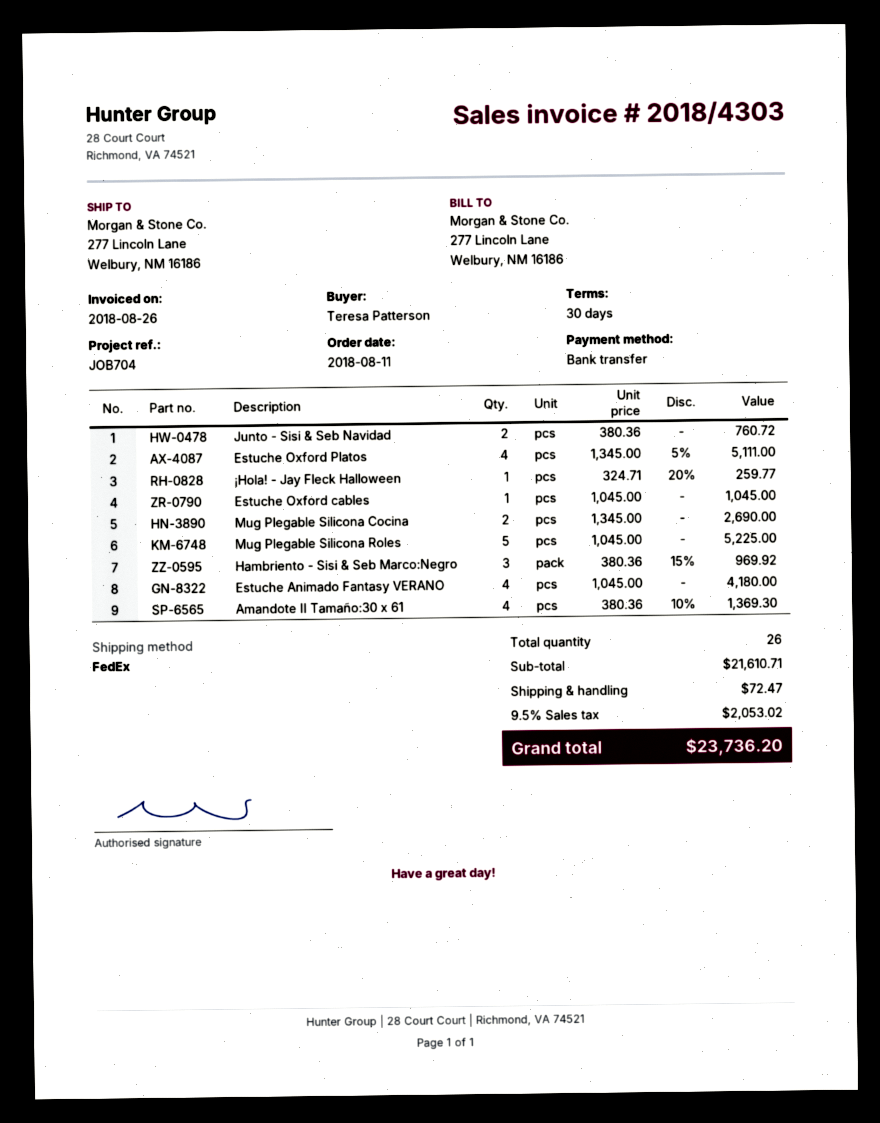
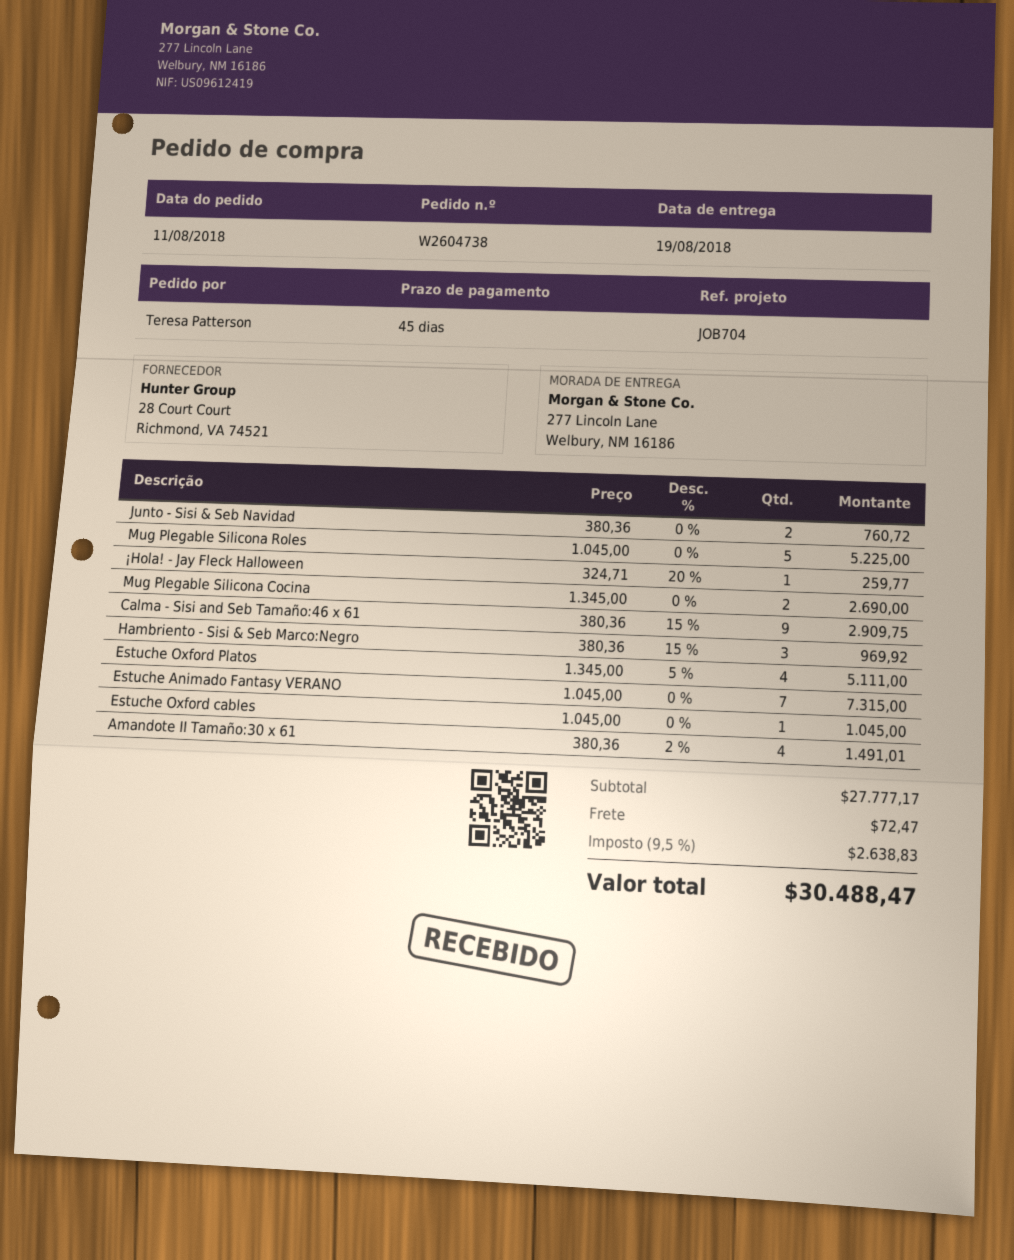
payment terms: 30 days -> 45 days
Estuche Animado Fantasy VERANO: 4 x 1045.00 = 4180.00 -> 7 x 1045.00 = 7315.00
Amandote II Tamaño:30 x 61: 4 x 380.36 - 10% = 1369.30 -> 4 x 380.36 - 2% = 1491.01
Calma - Sisi and Seb Tamaño:46 x 61: none -> 9 x 380.36 - 15% = 2909.75
subtotal: 21610.71 -> 27777.17
tax: 9.5% = 2053.02 -> 9.5% = 2638.83
total: 23736.20 -> 30488.47

